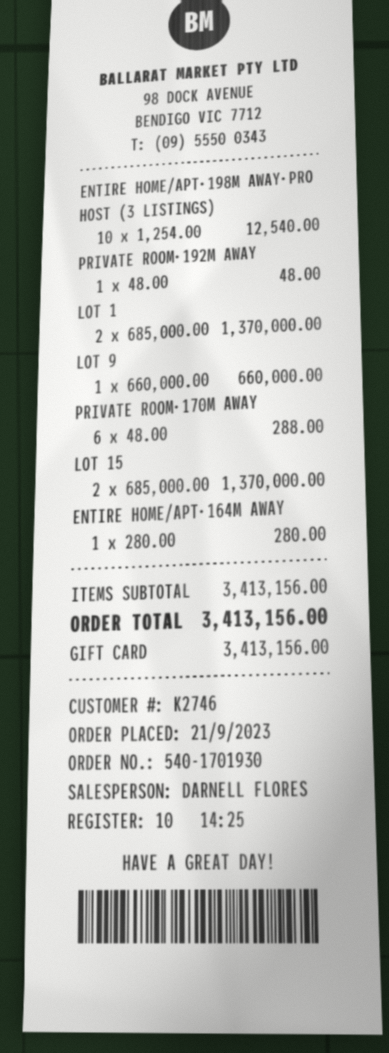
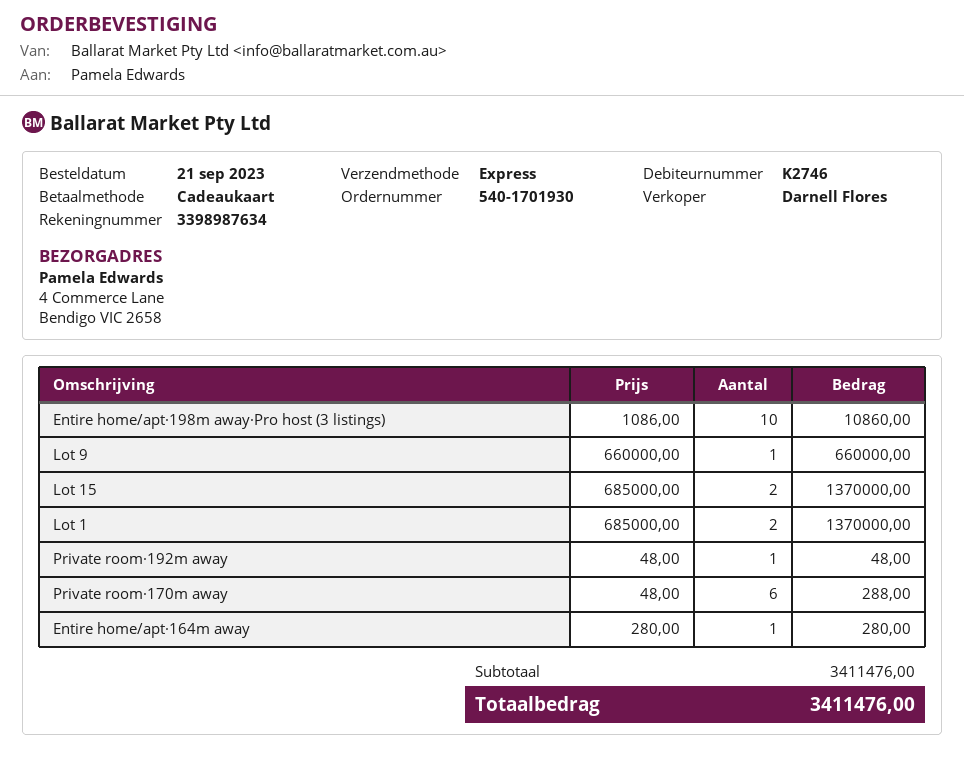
ENTIRE HOME/APT·198M AWAY·PRO HOST (3 LISTINGS): 10 x 1254.00 = 12540.00 -> 10 x 1086.00 = 10860.00
subtotal: 3413156.00 -> 3411476.00
total: 3413156.00 -> 3411476.00

